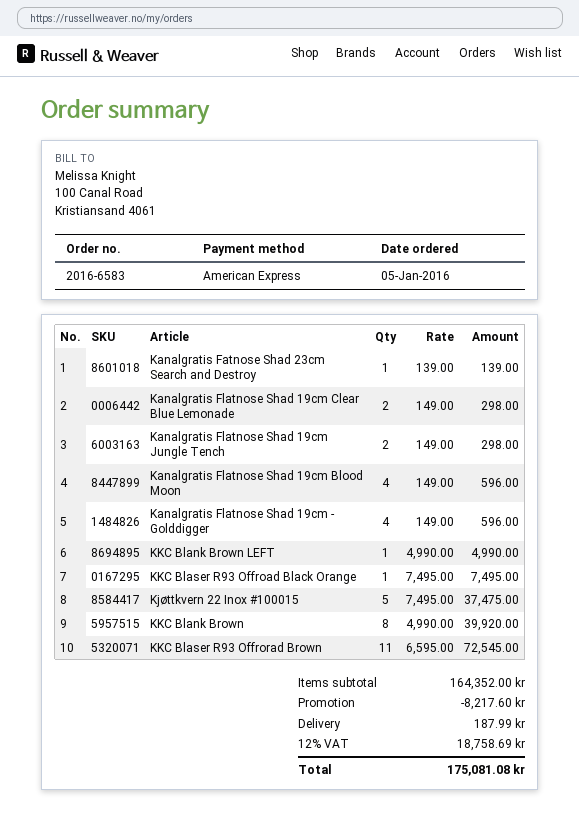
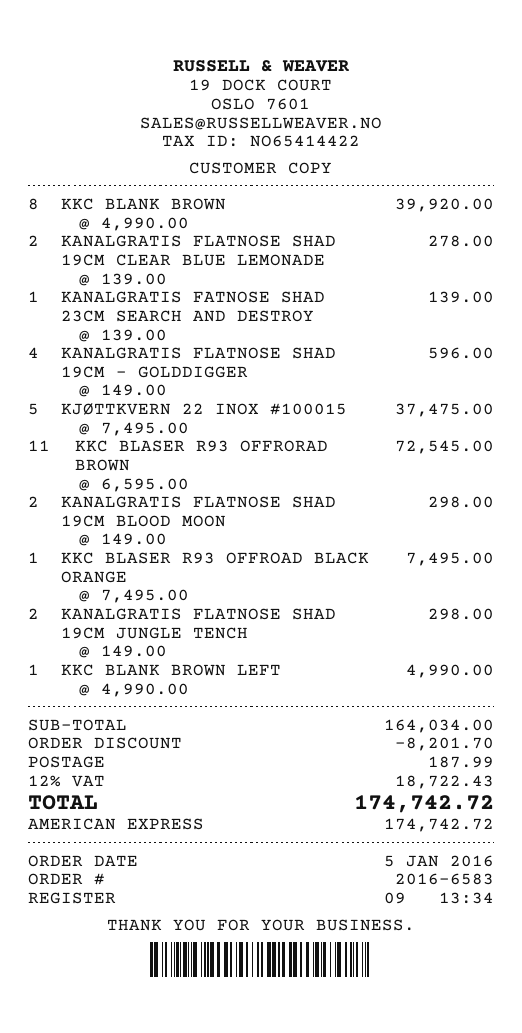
Kanalgratis Flatnose Shad 19cm Clear Blue Lemonade: 2 x 149.00 = 298.00 -> 2 x 139.00 = 278.00
Kanalgratis Flatnose Shad 19cm Blood Moon: 4 x 149.00 = 596.00 -> 2 x 149.00 = 298.00
subtotal: 164352.00 -> 164034.00
discount: 8217.60 -> 8201.70
tax: 12% = 18758.69 -> 12% = 18722.43
total: 175081.08 -> 174742.72

